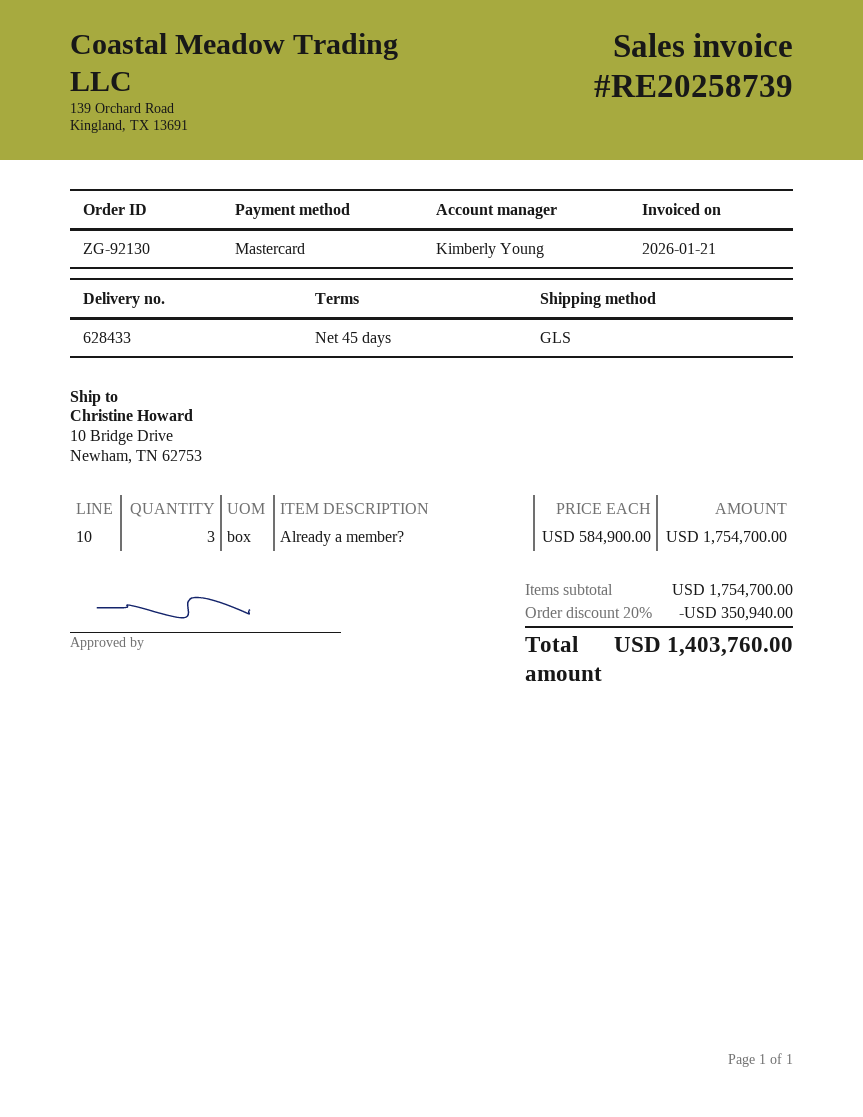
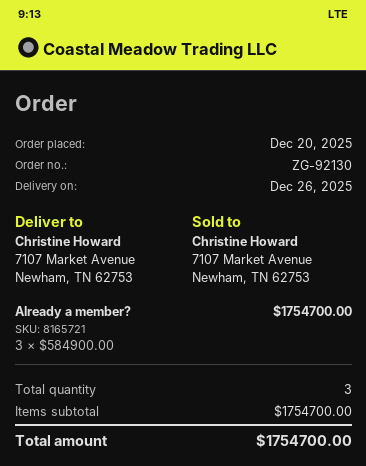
ship to: 10 Bridge Drive, Newham, TN 62753 -> 7107 Market Avenue, Newham, TN 62753
discount: 20% = 350940.00 -> none
total: 1403760.00 -> 1754700.00

